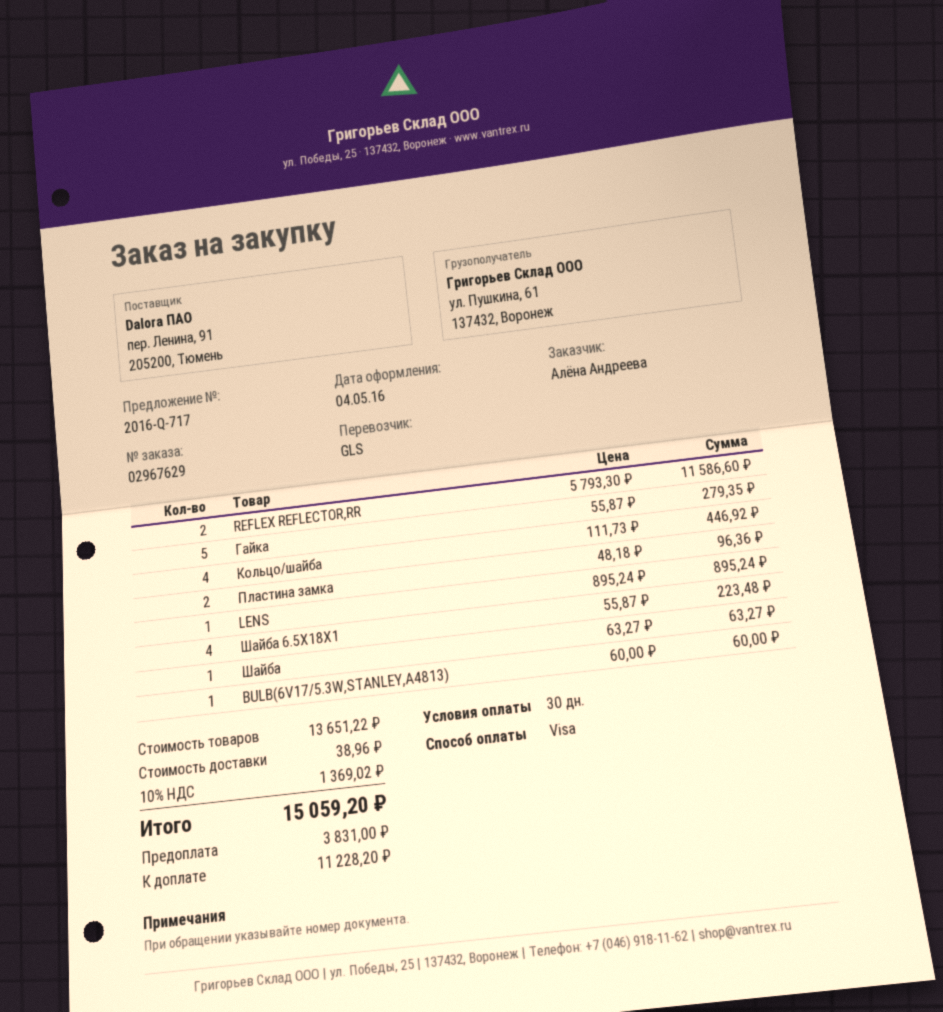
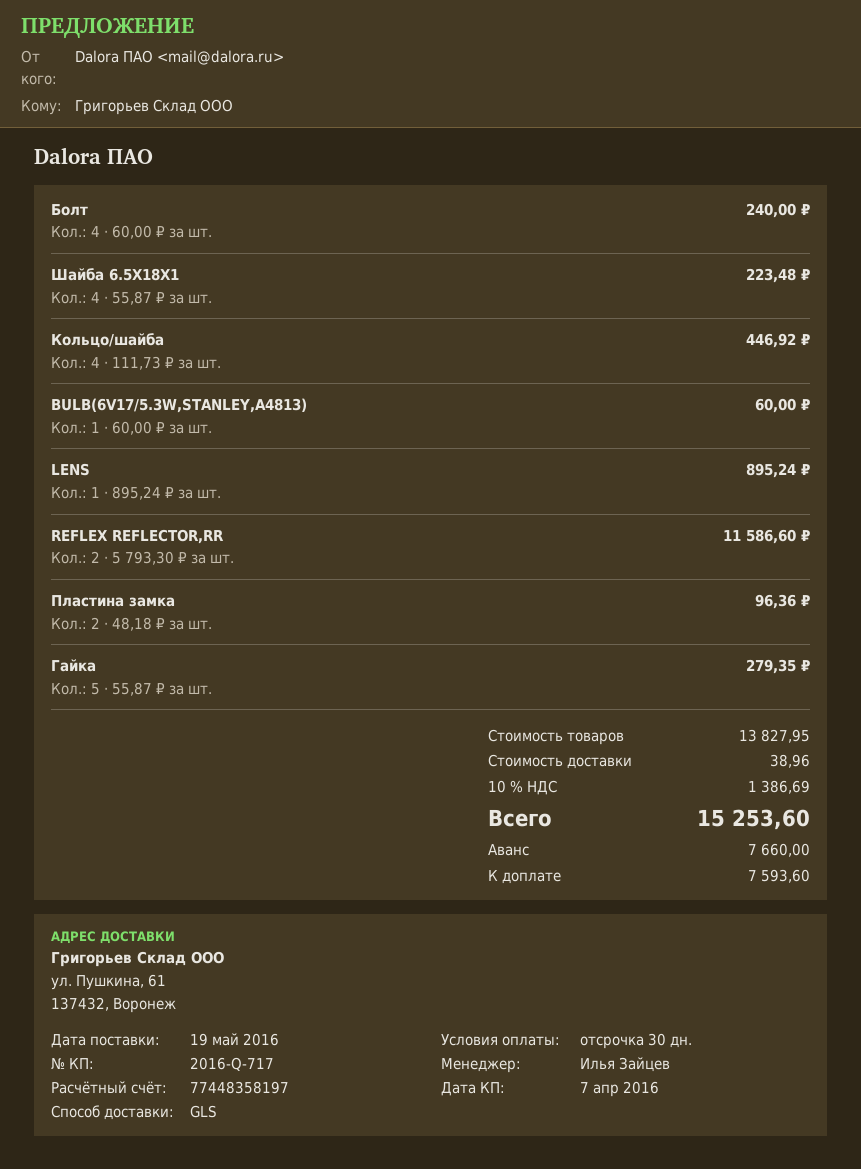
Шайба: 1 x 63.27 = 63.27 -> none
Болт: none -> 4 x 60.00 = 240.00
subtotal: 13651.22 -> 13827.95
tax: 10% = 1369.02 -> 10% = 1386.69
total: 15059.20 -> 15253.60
deposit: 3831.00 -> 7660.00
balance: 11228.20 -> 7593.60

